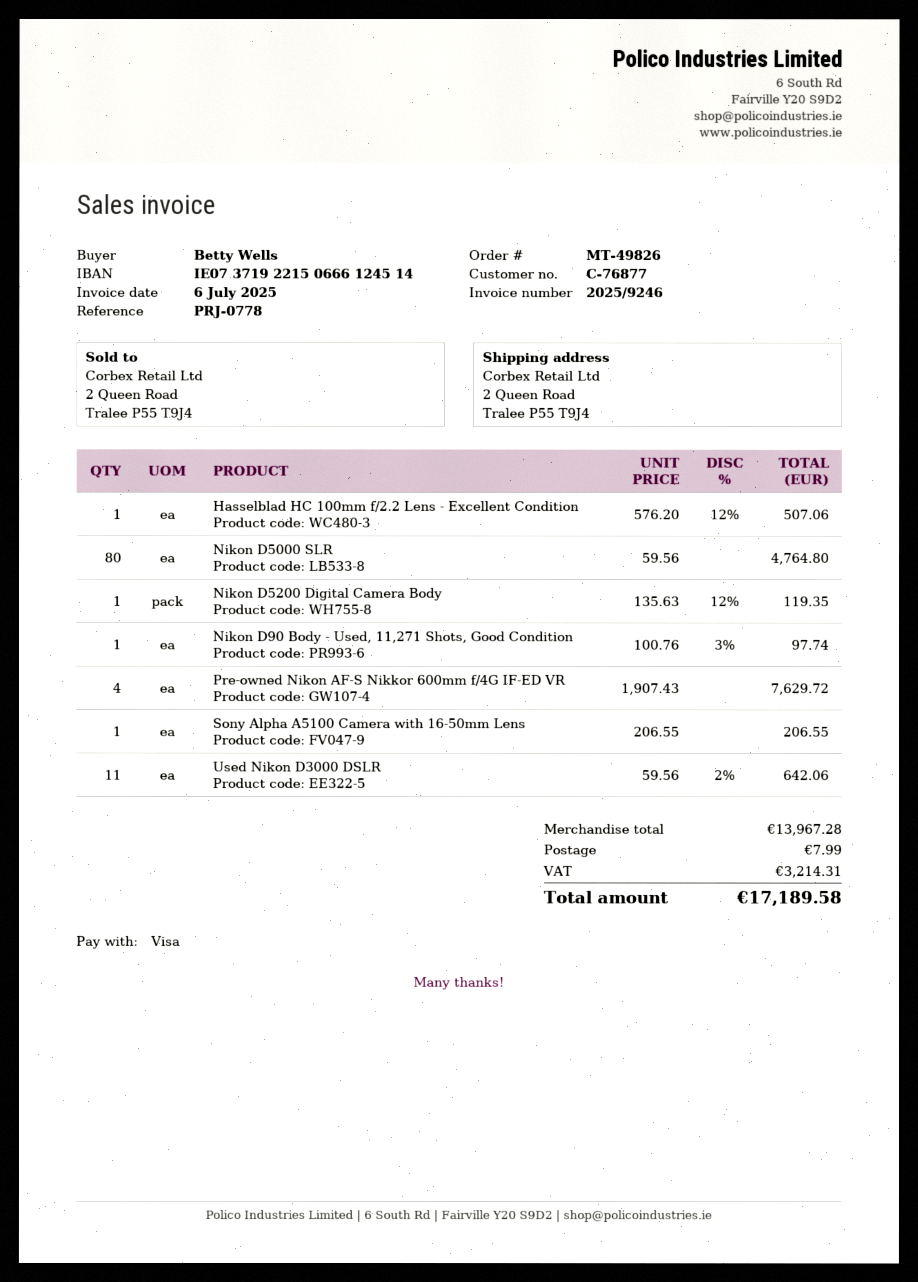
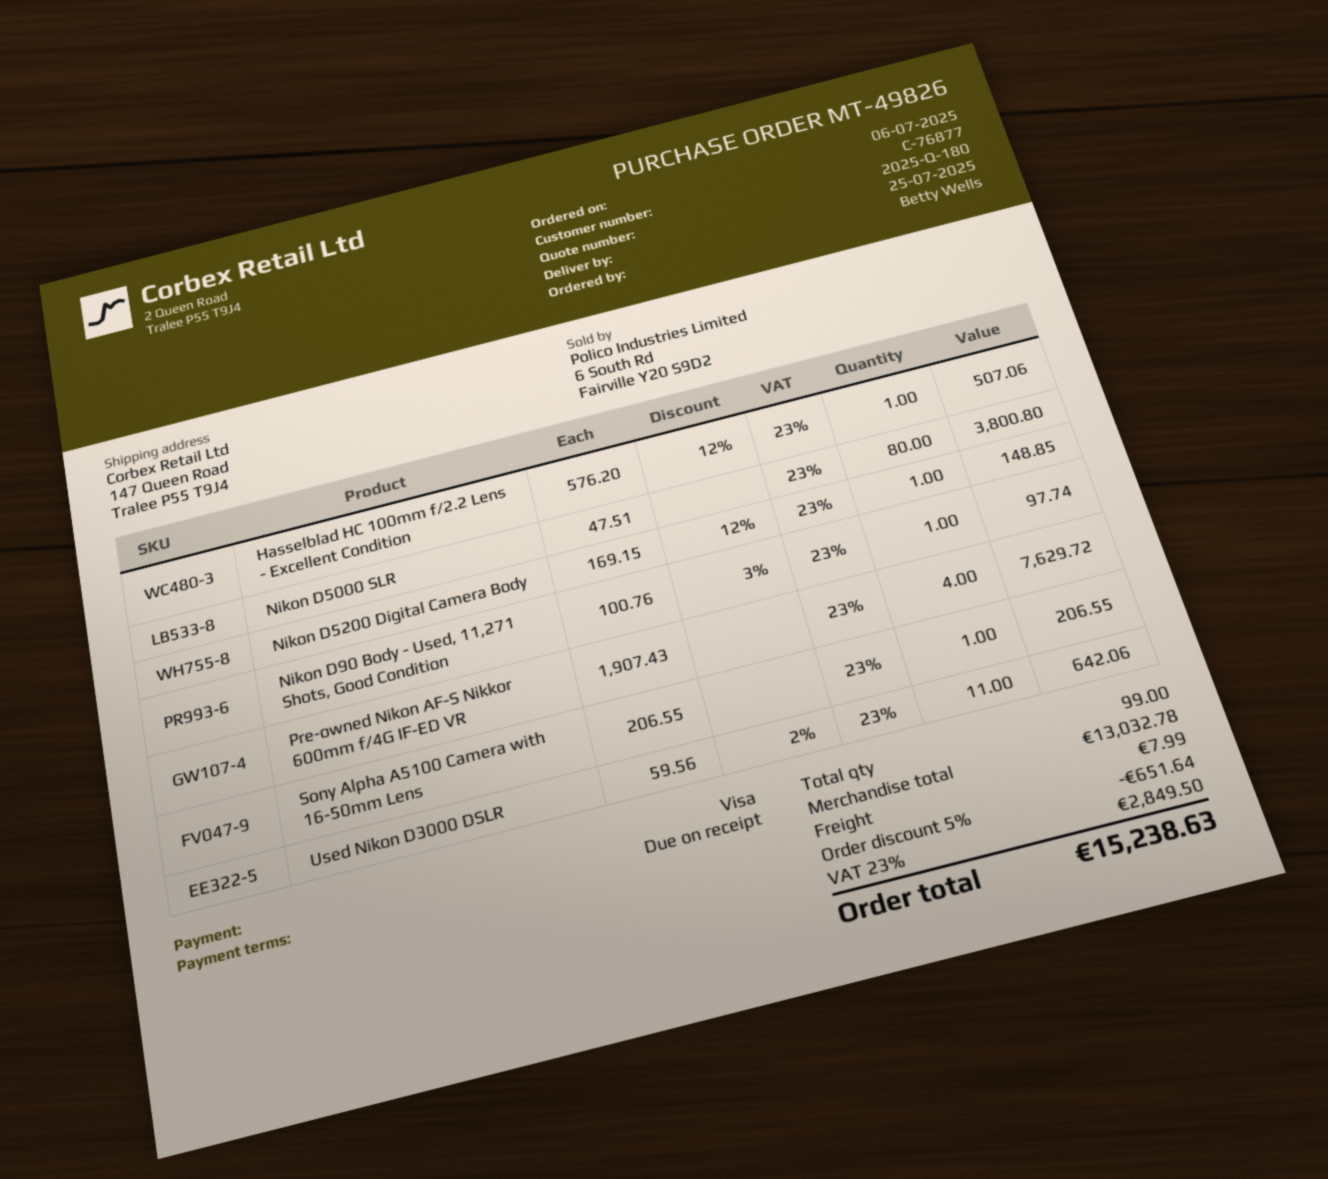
ship to: 2 Queen Road, Tralee P55 T9J4 -> 147 Queen Road, Tralee P55 T9J4
Nikon D5000 SLR: 80 x 59.56 = 4764.80 -> 80 x 47.51 = 3800.80
Nikon D5200 Digital Camera Body: 1 x 135.63 - 12% = 119.35 -> 1 x 169.15 - 12% = 148.85
subtotal: 13967.28 -> 13032.78
discount: none -> 5% = 651.64
tax: 3214.31 -> 2849.50
total: 17189.58 -> 15238.63

